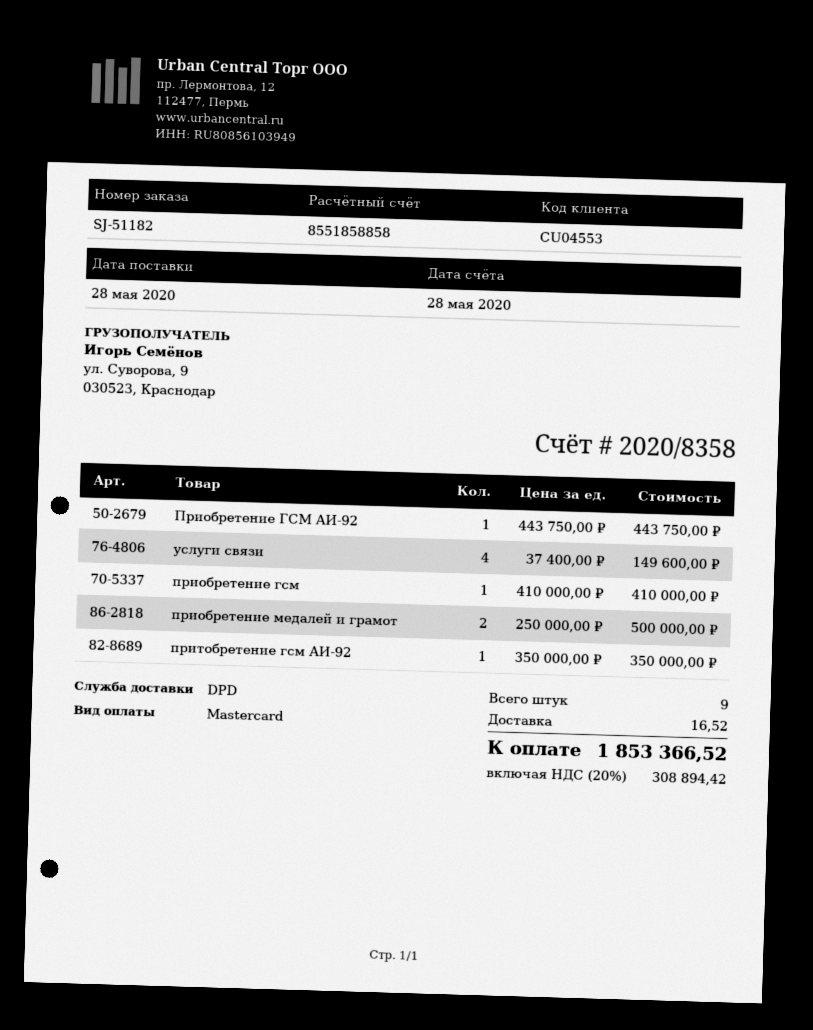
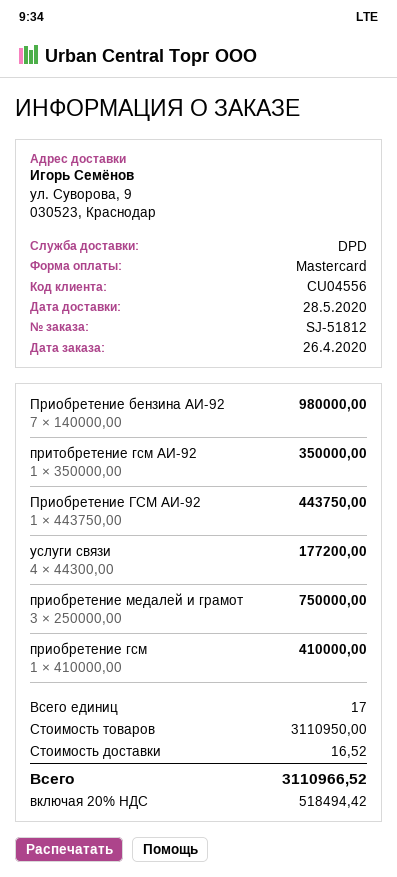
order number: SJ-51182 -> SJ-51812
customer number: CU04553 -> CU04556
услуги связи: 4 x 37400.00 = 149600.00 -> 4 x 44300.00 = 177200.00
приобретение медалей и грамот: 2 x 250000.00 = 500000.00 -> 3 x 250000.00 = 750000.00
Приобретение бензина АИ-92: none -> 7 x 140000.00 = 980000.00
total quantity: 9 -> 17
tax: 20% = 308894.42 -> 20% = 518494.42
total: 1853366.52 -> 3110966.52

